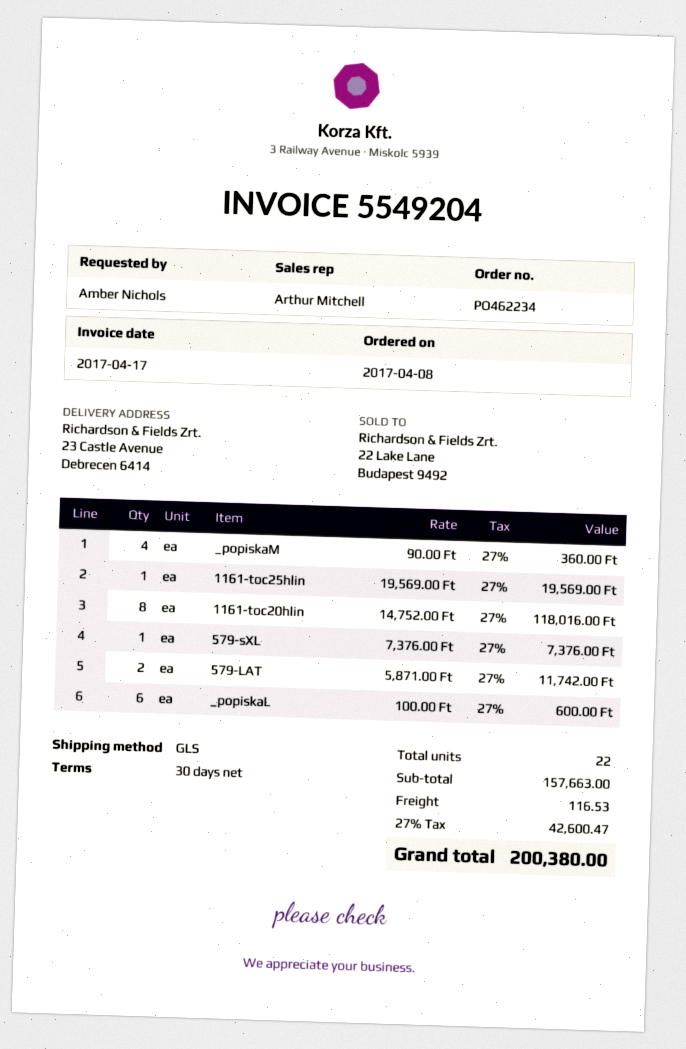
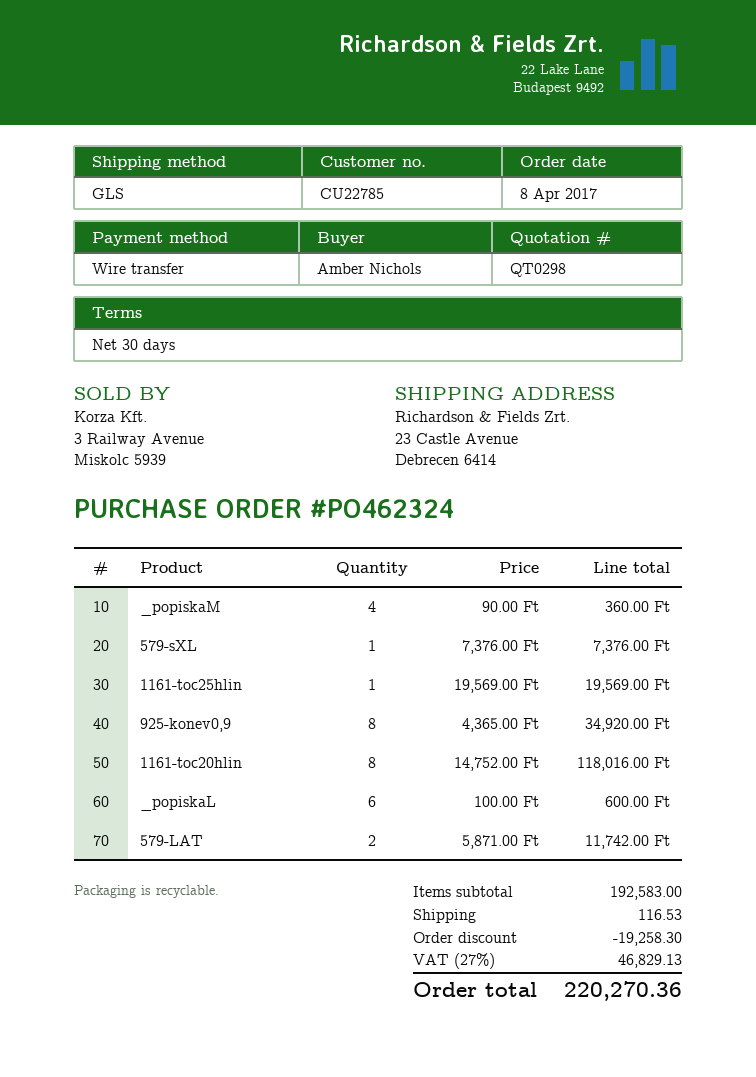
order number: PO462234 -> PO462324
925-konev0,9: none -> 8 x 4365.00 = 34920.00
subtotal: 157663.00 -> 192583.00
discount: none -> 19258.30
tax: 27% = 42600.47 -> 27% = 46829.13
total: 200380.00 -> 220270.36

